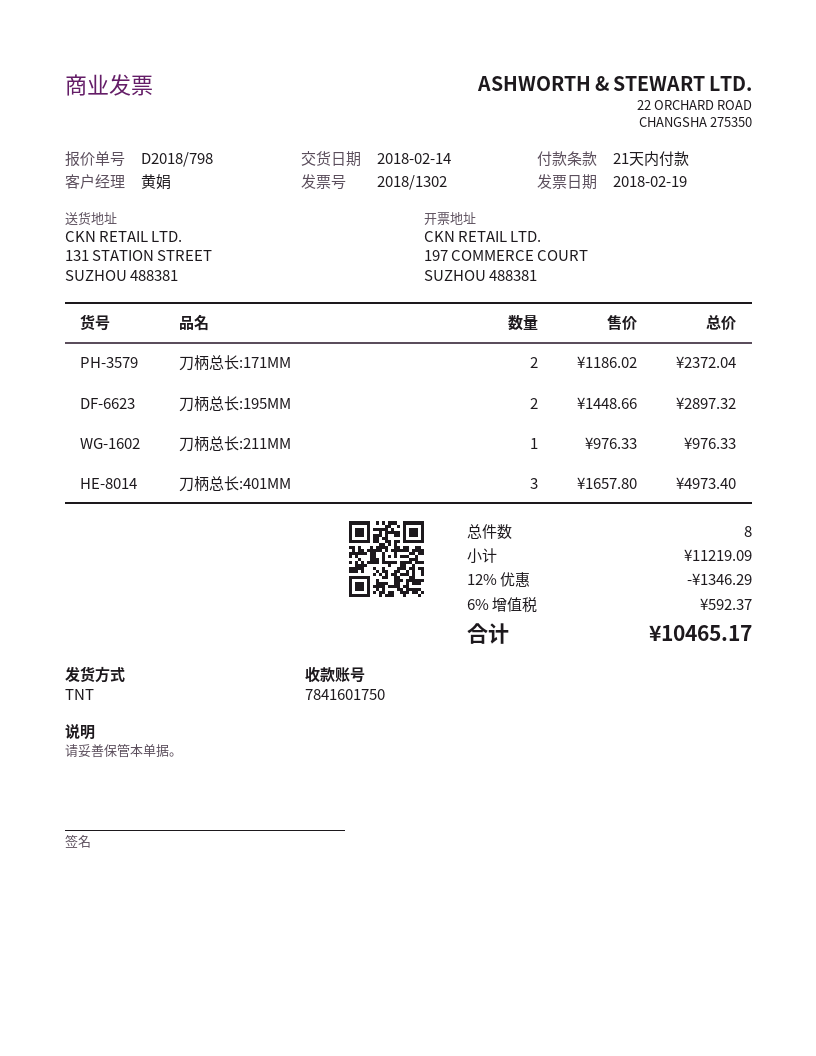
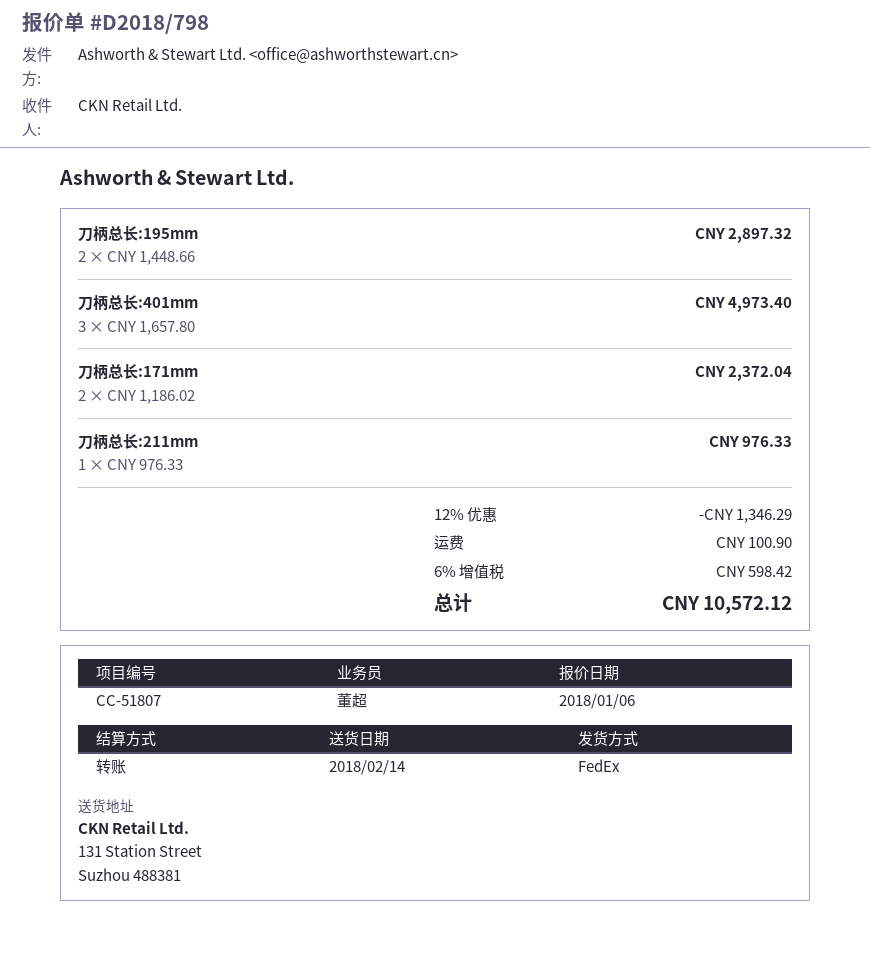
sales rep: 黄娟 -> 董超
shipping method: TNT -> FedEx
shipping: none -> 100.90
tax: 6% = 592.37 -> 6% = 598.42
total: 10465.17 -> 10572.12

